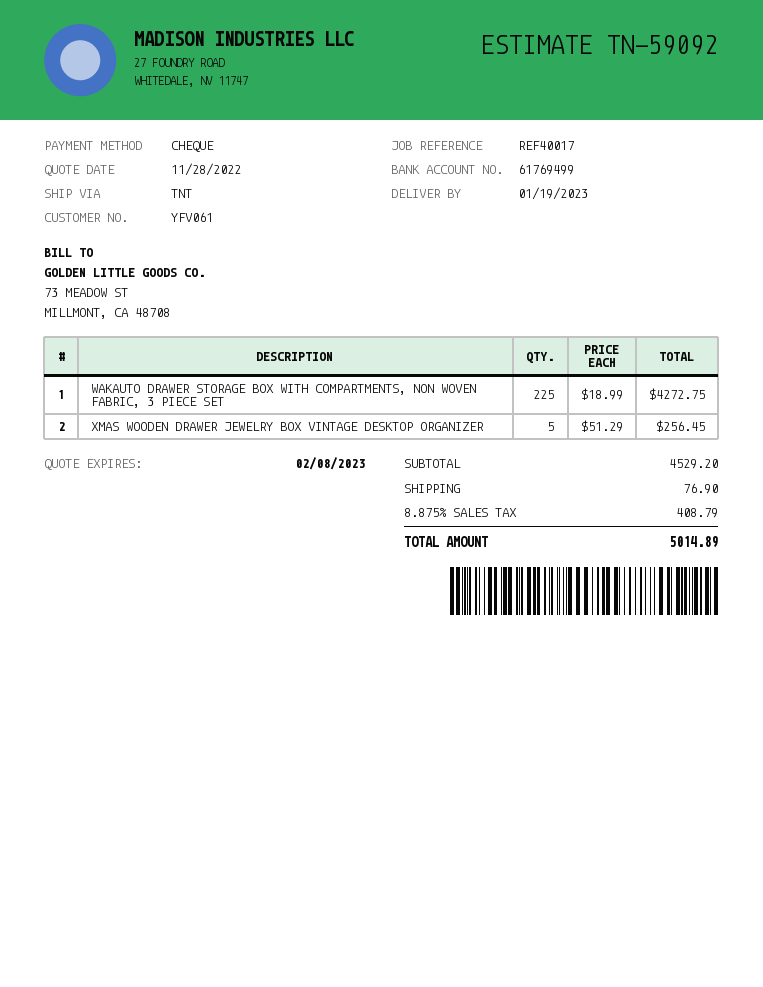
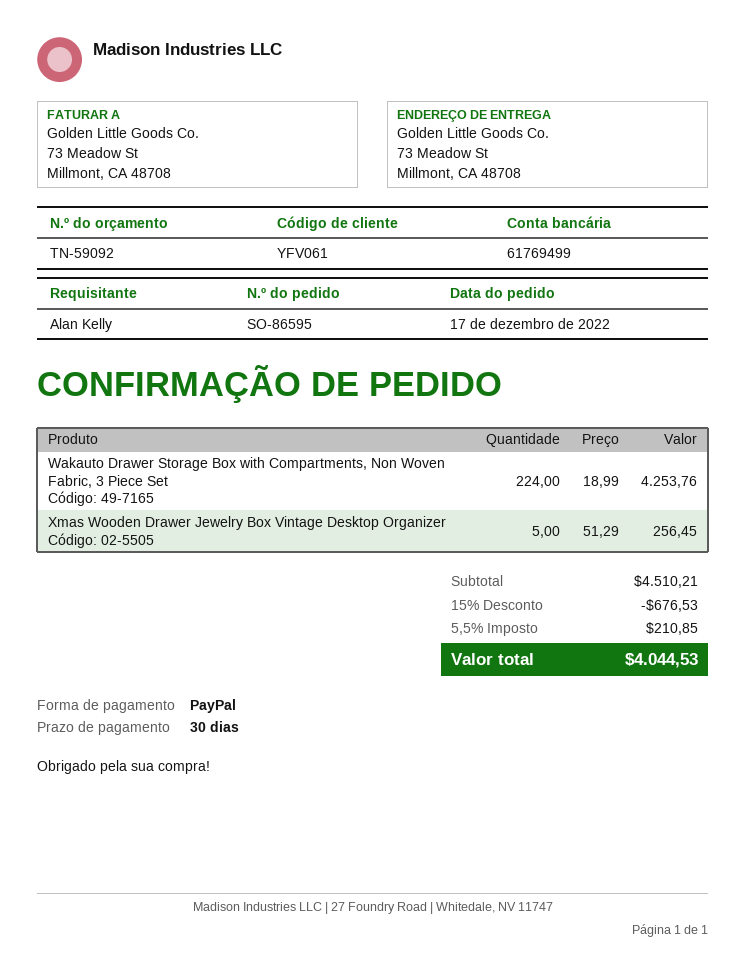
payment method: cheque -> PayPal
WAKAUTO DRAWER STORAGE BOX WITH COMPARTMENTS, NON WOVEN FABRIC, 3 PIECE SET: 225 x 18.99 = 4272.75 -> 224 x 18.99 = 4253.76
subtotal: 4529.20 -> 4510.21
discount: none -> 15% = 676.53
shipping: 76.90 -> none
tax: 8.875% = 408.79 -> 5.5% = 210.85
total: 5014.89 -> 4044.53

